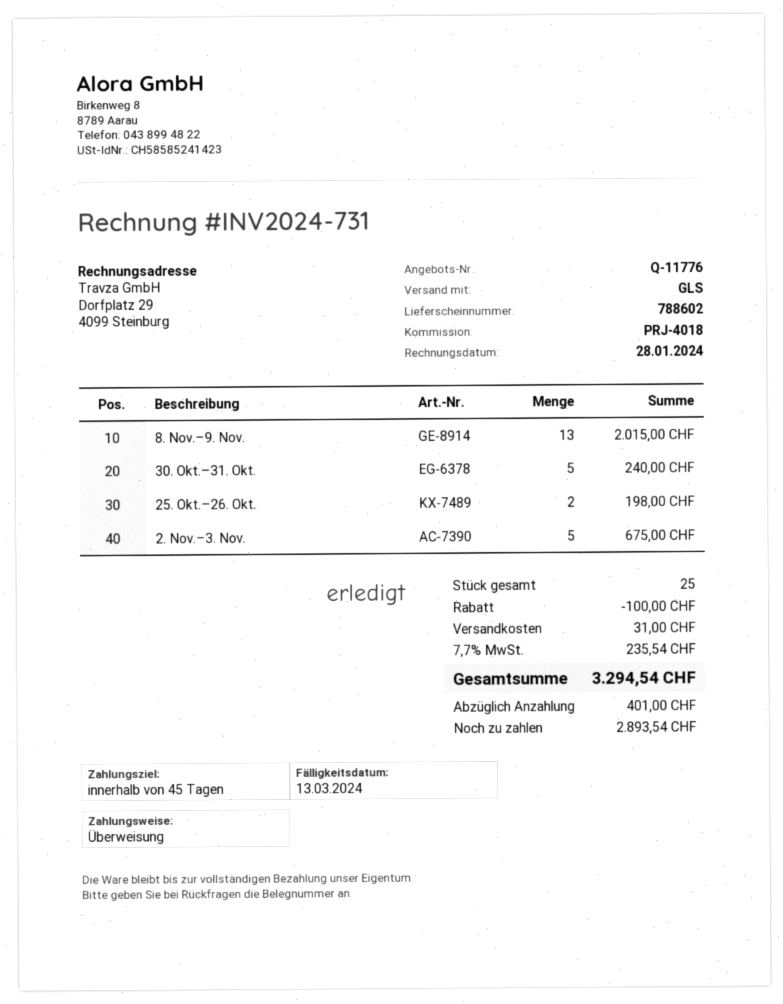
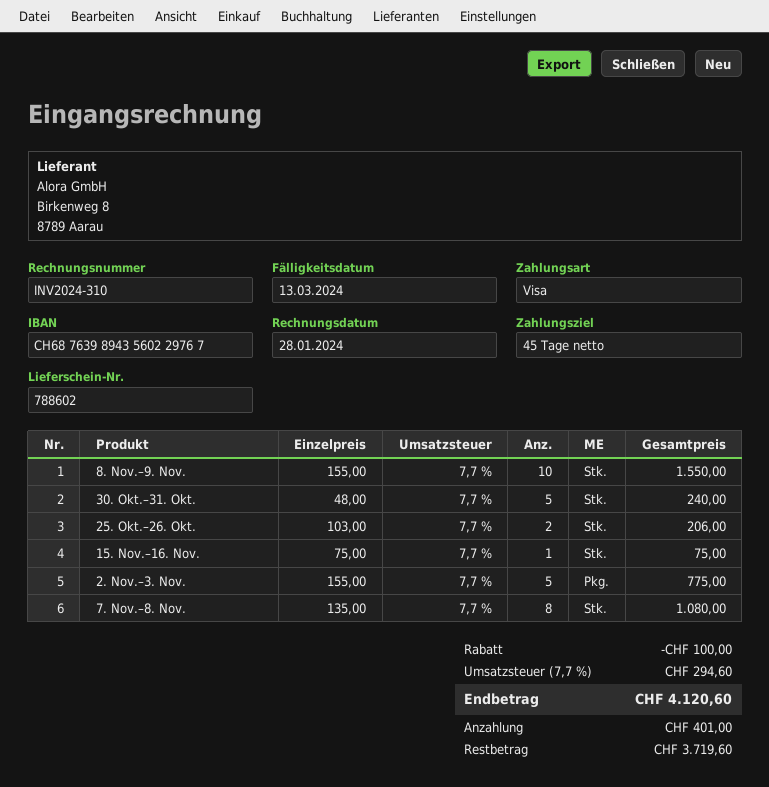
invoice number: INV2024-731 -> INV2024-310
payment method: bank transfer -> Visa
8. Nov.–9. Nov.: 13 for 2015.00 -> 10 for 1550.00
25. Okt.–26. Okt.: 2 for 198.00 -> 2 for 206.00
2. Nov.–3. Nov.: 5 for 675.00 -> 5 for 775.00
15. Nov.–16. Nov.: none -> 1 for 75.00
7. Nov.–8. Nov.: none -> 8 for 1080.00
shipping: 31.00 -> none
tax: 7.7% = 235.54 -> 7.7% = 294.60
total: 3294.54 -> 4120.60
balance: 2893.54 -> 3719.60

